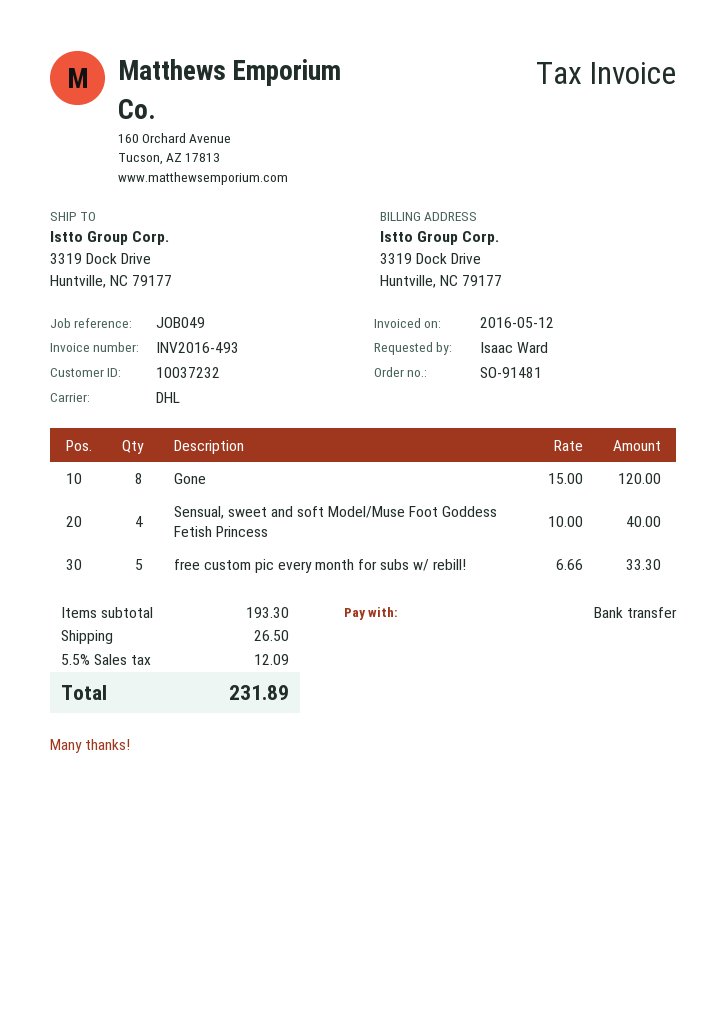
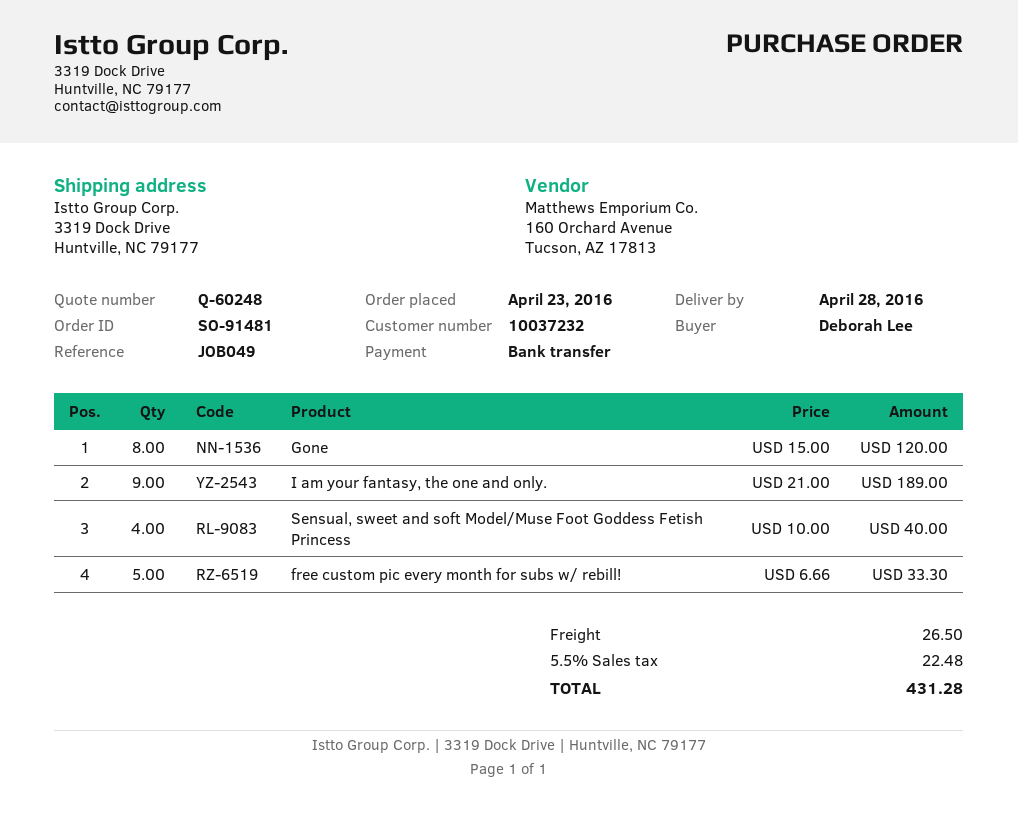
ordered by: Isaac Ward -> Deborah Lee
I am your fantasy, the one and only.: none -> 9 x 21.00 = 189.00
tax: 5.5% = 12.09 -> 5.5% = 22.48
total: 231.89 -> 431.28

